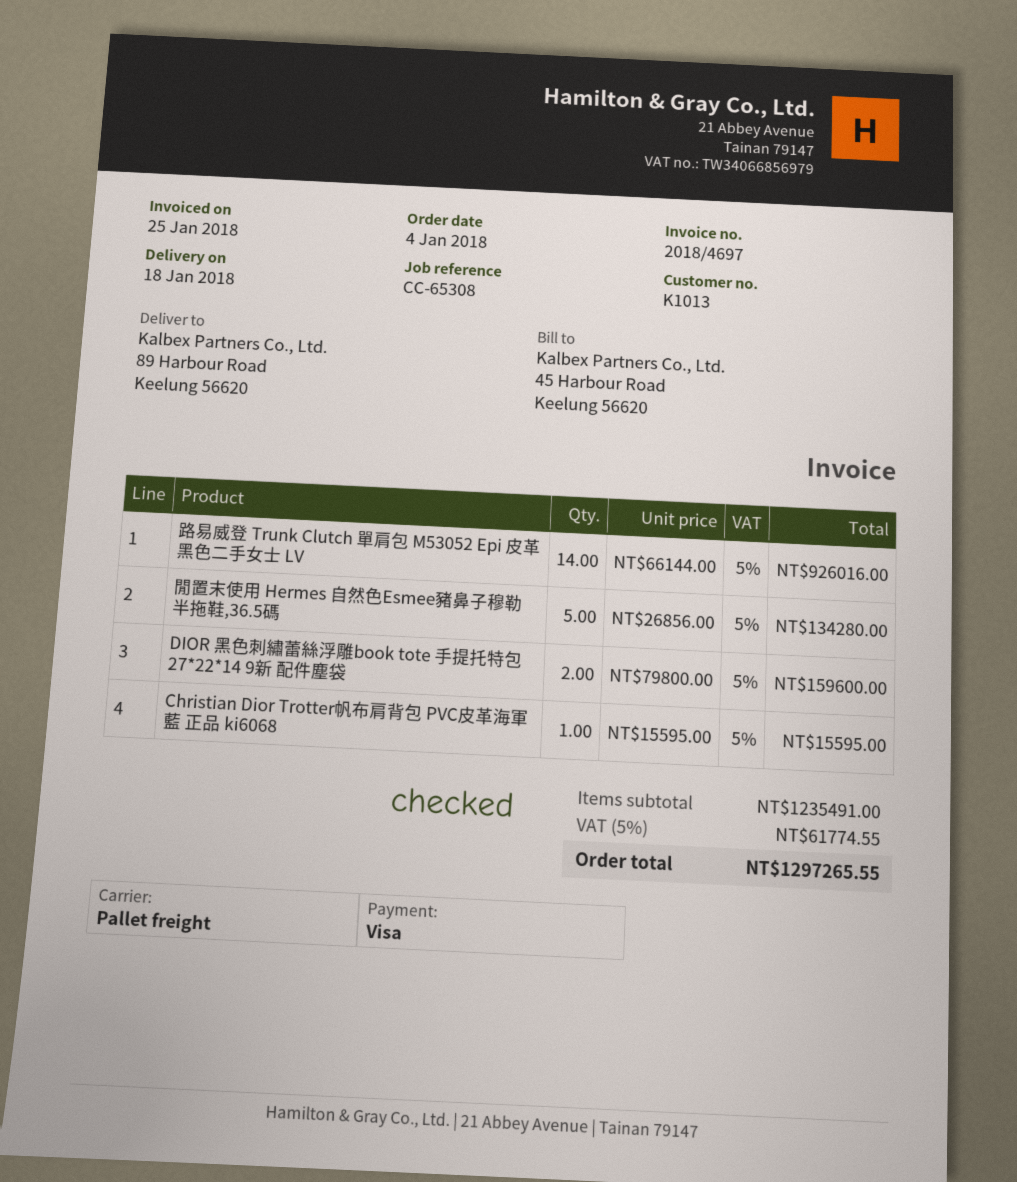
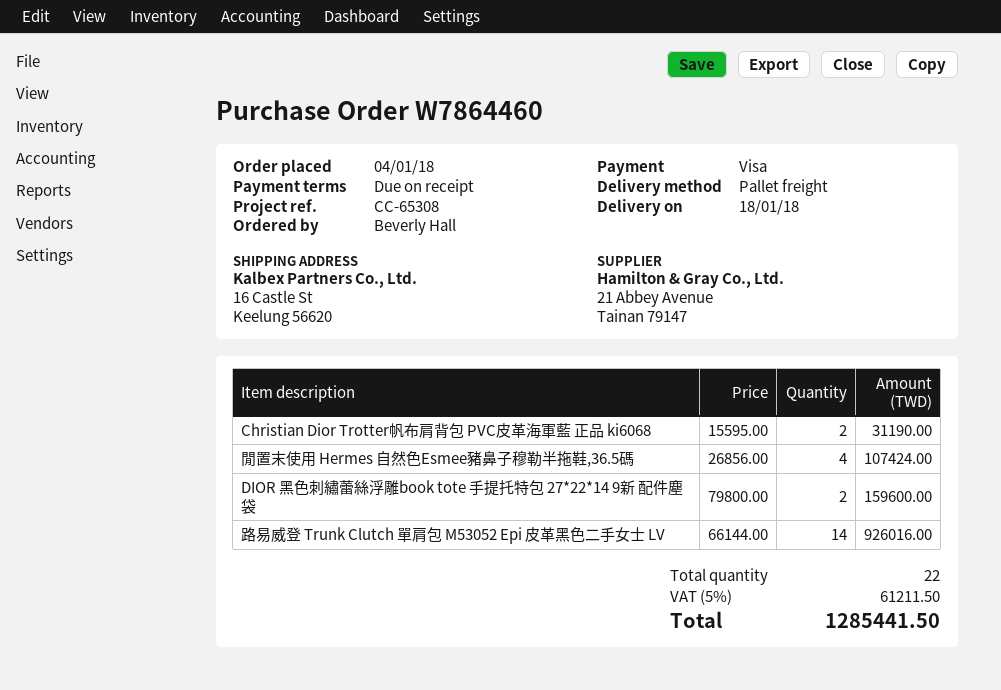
ship to: 89 Harbour Road, Keelung 56620 -> 16 Castle St, Keelung 56620
閒置末使用 Hermes 自然色Esmee豬鼻子穆勒半拖鞋,36.5碼: 5 x 26856.00 = 134280.00 -> 4 x 26856.00 = 107424.00
Christian Dior Trotter帆布肩背包 PVC皮革海軍藍 正品 ki6068: 1 x 15595.00 = 15595.00 -> 2 x 15595.00 = 31190.00
tax: 5% = 61774.55 -> 5% = 61211.50
total: 1297265.55 -> 1285441.50

